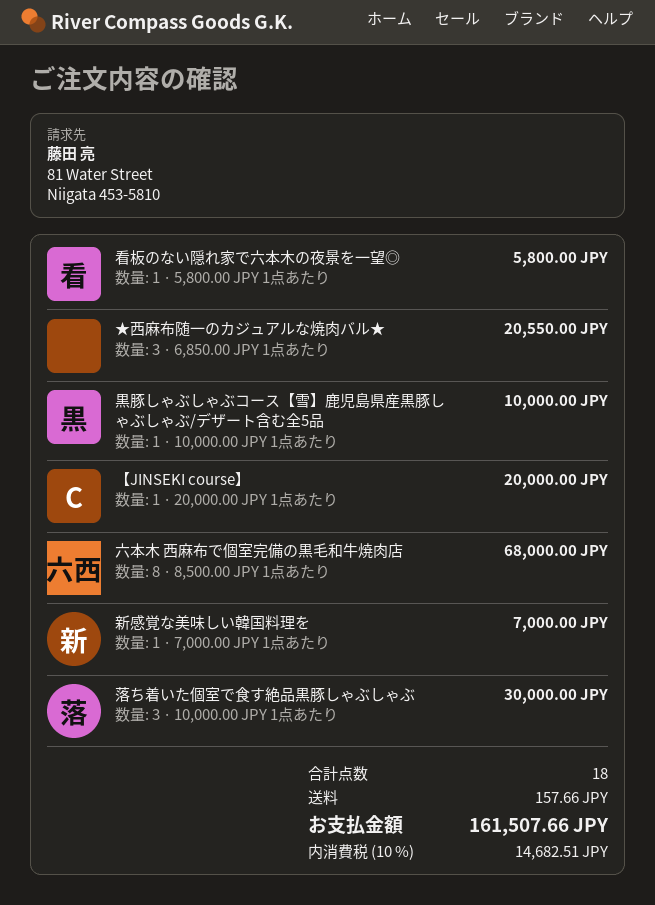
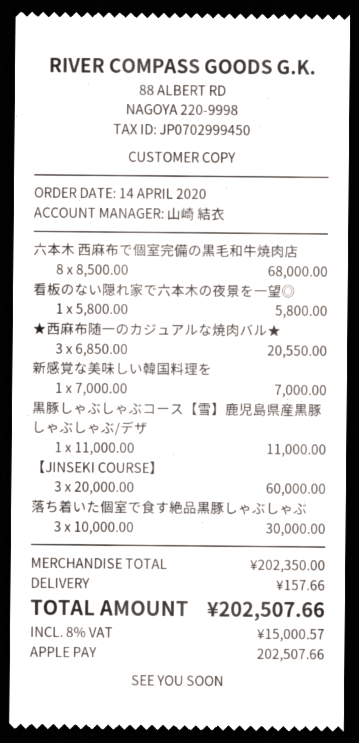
黒豚しゃぶしゃぶコース【雪】鹿児島県産黒豚しゃぶしゃぶ/デザート含む全5品: 1 x 10000.00 = 10000.00 -> 1 x 11000.00 = 11000.00
【JINSEKI course】: 1 x 20000.00 = 20000.00 -> 3 x 20000.00 = 60000.00
tax: 10% = 14682.51 -> 8% = 15000.57
total: 161507.66 -> 202507.66

